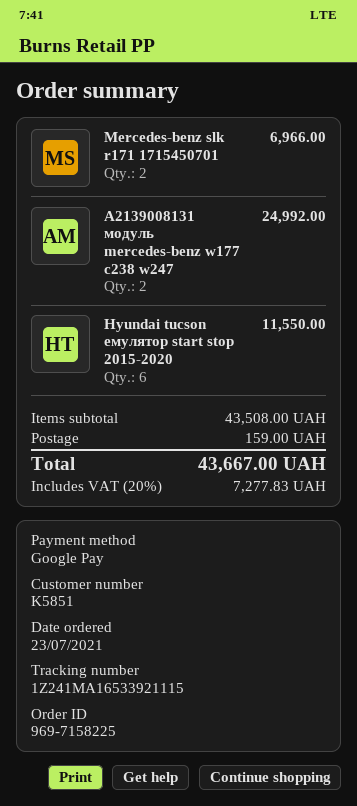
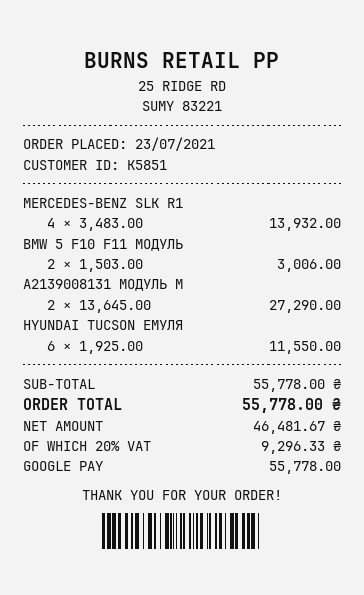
Mercedes-benz slk r171 1715450701: 2 for 6966.00 -> 4 for 13932.00
A2139008131 модуль mercedes-benz w177 c238 w247: 2 for 24992.00 -> 2 for 27290.00
BMW 5 F10 F11 МОДУЛЬ: none -> 2 for 3006.00
subtotal: 43508.00 -> 55778.00
shipping: 159.00 -> none
tax: 20% = 7277.83 -> 20% = 9296.33
total: 43667.00 -> 55778.00

